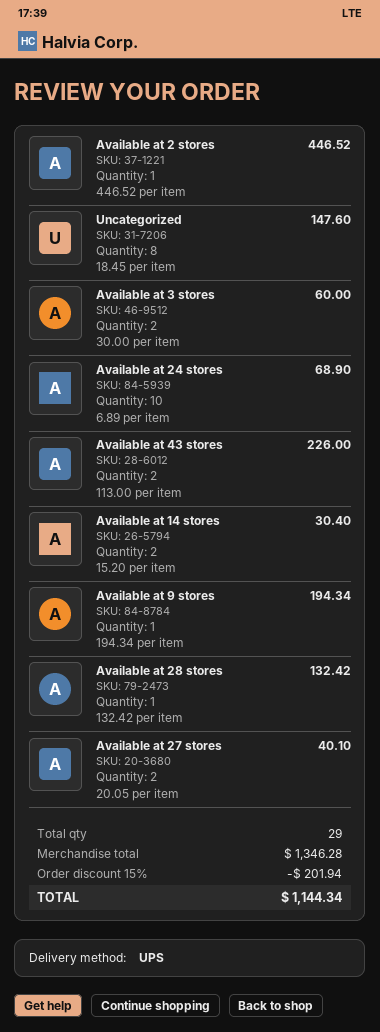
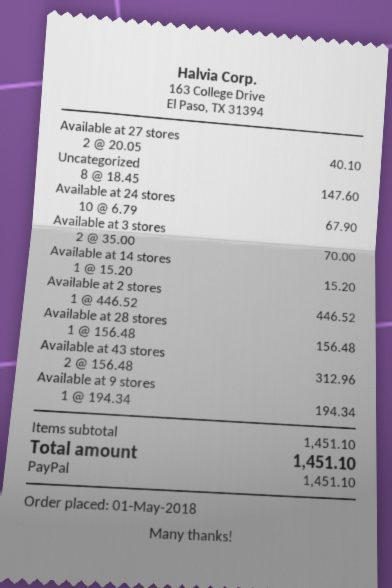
Available at 3 stores: 2 x 30.00 = 60.00 -> 2 x 35.00 = 70.00
Available at 24 stores: 10 x 6.89 = 68.90 -> 10 x 6.79 = 67.90
Available at 43 stores: 2 x 113.00 = 226.00 -> 2 x 156.48 = 312.96
Available at 14 stores: 2 x 15.20 = 30.40 -> 1 x 15.20 = 15.20
Available at 28 stores: 1 x 132.42 = 132.42 -> 1 x 156.48 = 156.48
subtotal: 1346.28 -> 1451.10
discount: 15% = 201.94 -> none
total: 1144.34 -> 1451.10

